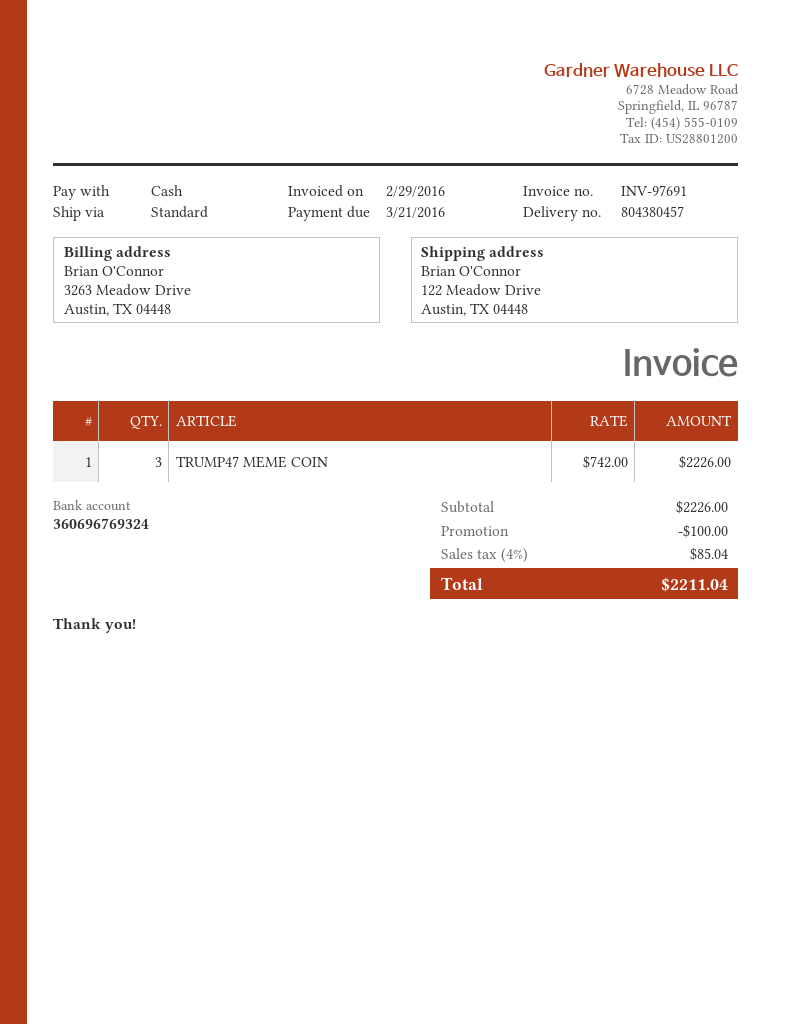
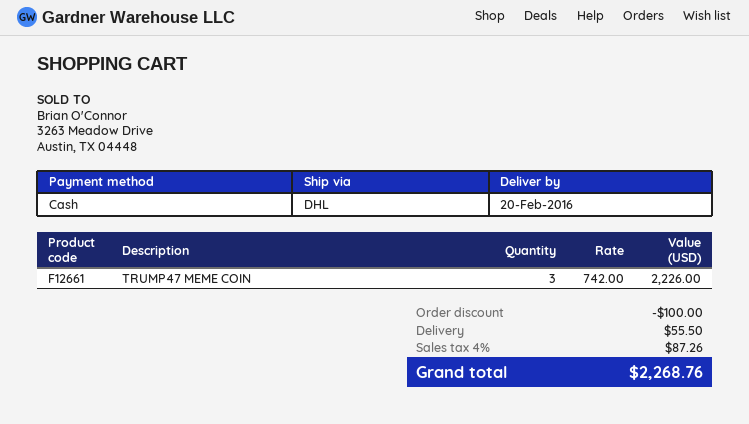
shipping method: standard -> DHL
shipping: none -> 55.50
tax: 4% = 85.04 -> 4% = 87.26
total: 2211.04 -> 2268.76

